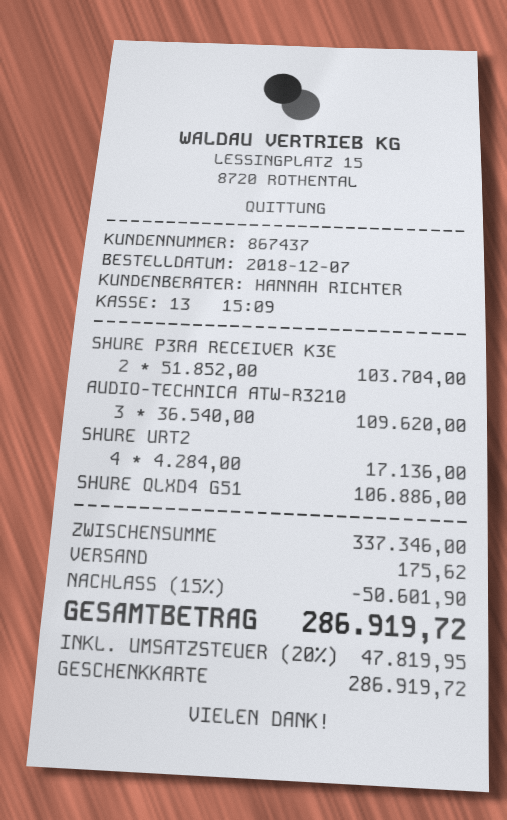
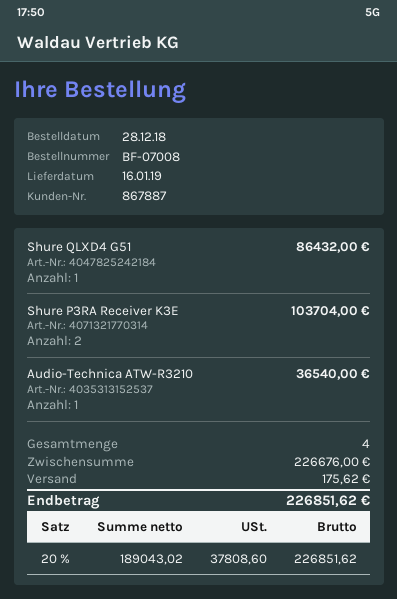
order date: 2018-12-07 -> 2018-12-28
customer number: 867437 -> 867887
AUDIO-TECHNICA ATW-R3210: 3 for 109620.00 -> 1 for 36540.00
SHURE URT2: 4 for 17136.00 -> none
SHURE QLXD4 G51: 1 for 106886.00 -> 1 for 86432.00
subtotal: 337346.00 -> 226676.00
discount: 15% = 50601.90 -> none
tax: 20% = 47819.95 -> 20% = 37808.60
total: 286919.72 -> 226851.62

